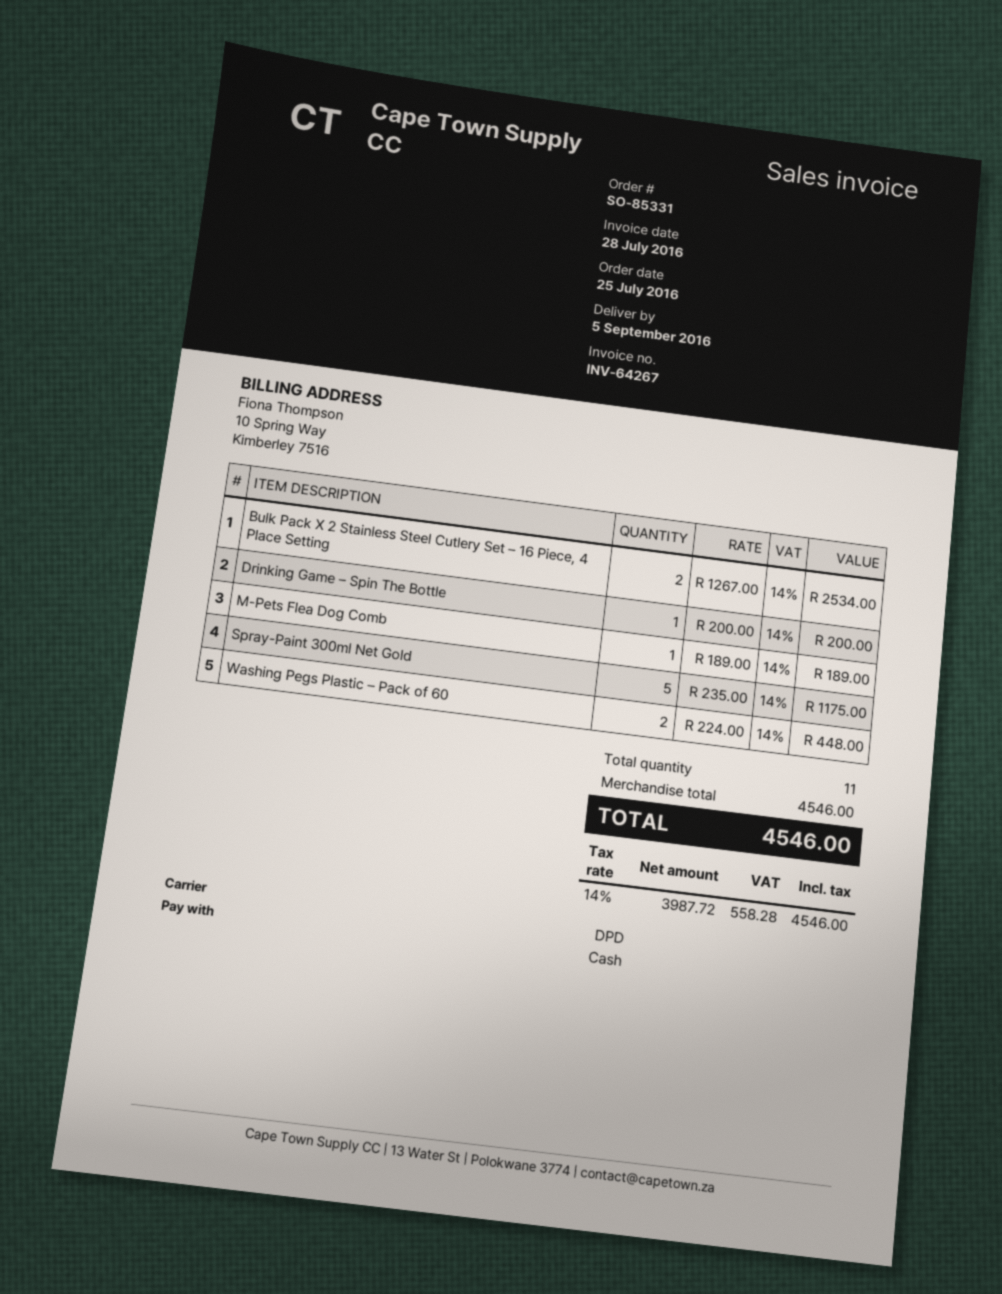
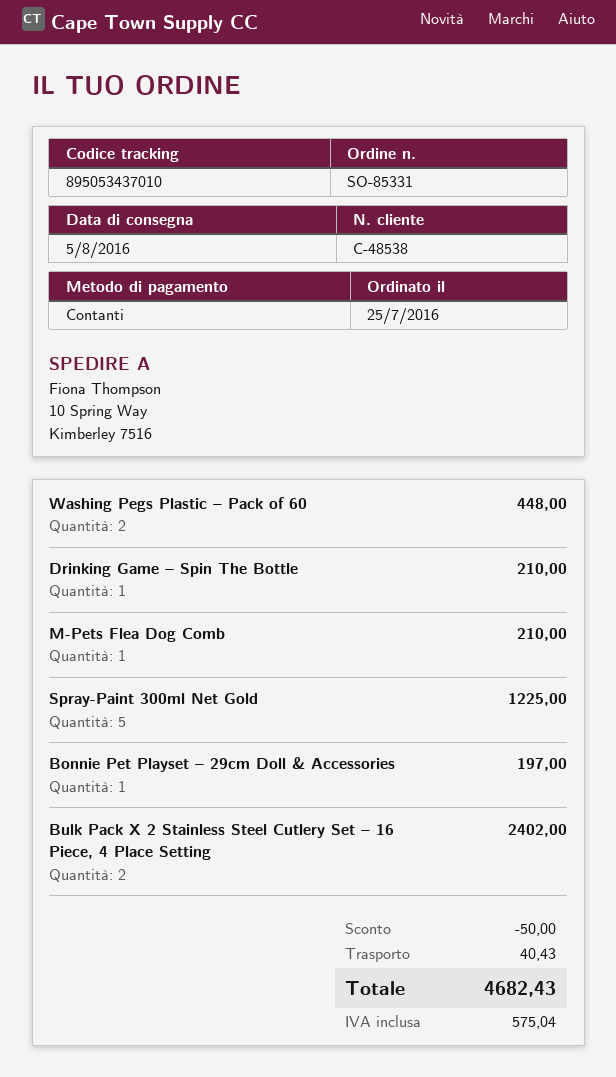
delivery date: 2016-09-05 -> 2016-08-05
Bulk Pack X 2 Stainless Steel Cutlery Set – 16 Piece, 4 Place Setting: 2 for 2534.00 -> 2 for 2402.00
Drinking Game – Spin The Bottle: 1 for 200.00 -> 1 for 210.00
M-Pets Flea Dog Comb: 1 for 189.00 -> 1 for 210.00
Spray-Paint 300ml Net Gold: 5 for 1175.00 -> 5 for 1225.00
Bonnie Pet Playset – 29cm Doll & Accessories: none -> 1 for 197.00
discount: none -> 50.00
shipping: none -> 40.43
tax: 558.28 -> 575.04
total: 4546.00 -> 4682.43

